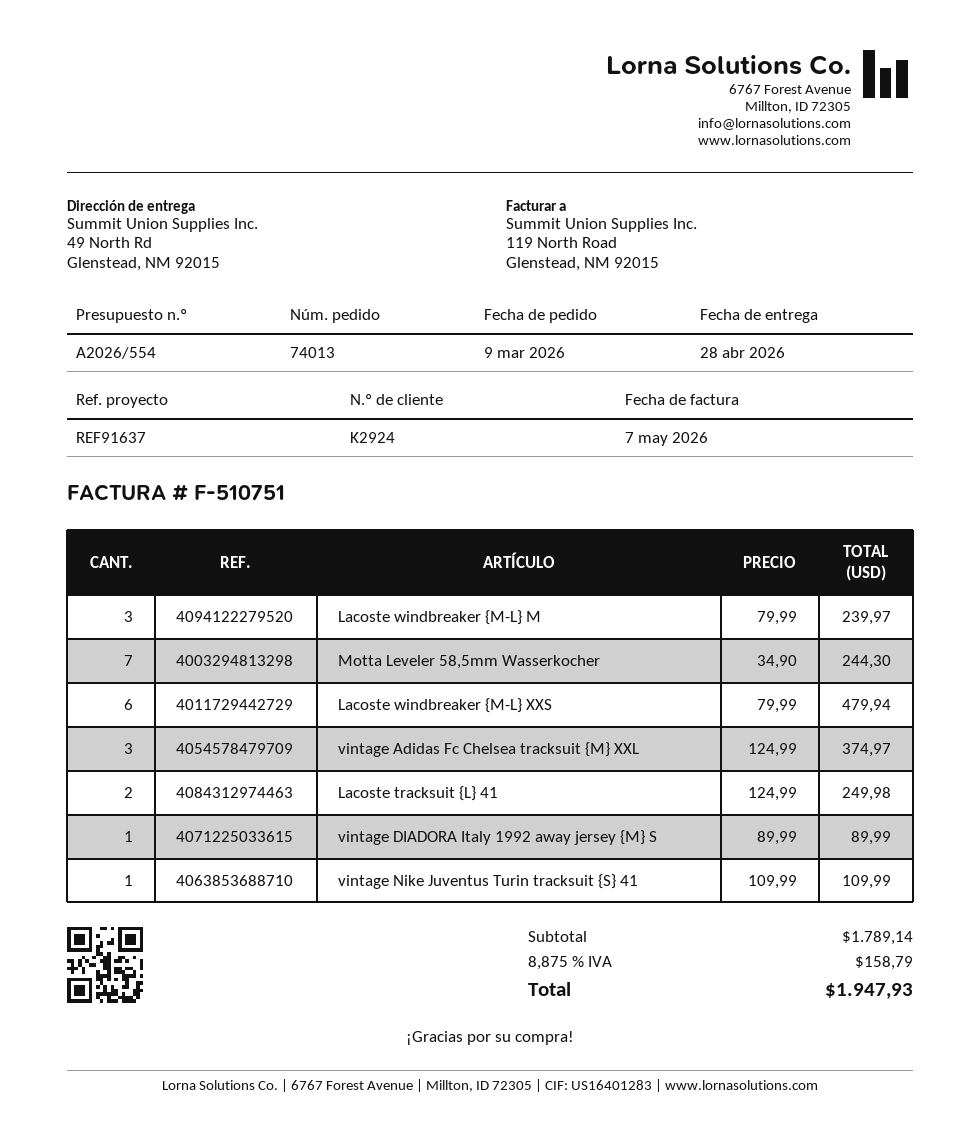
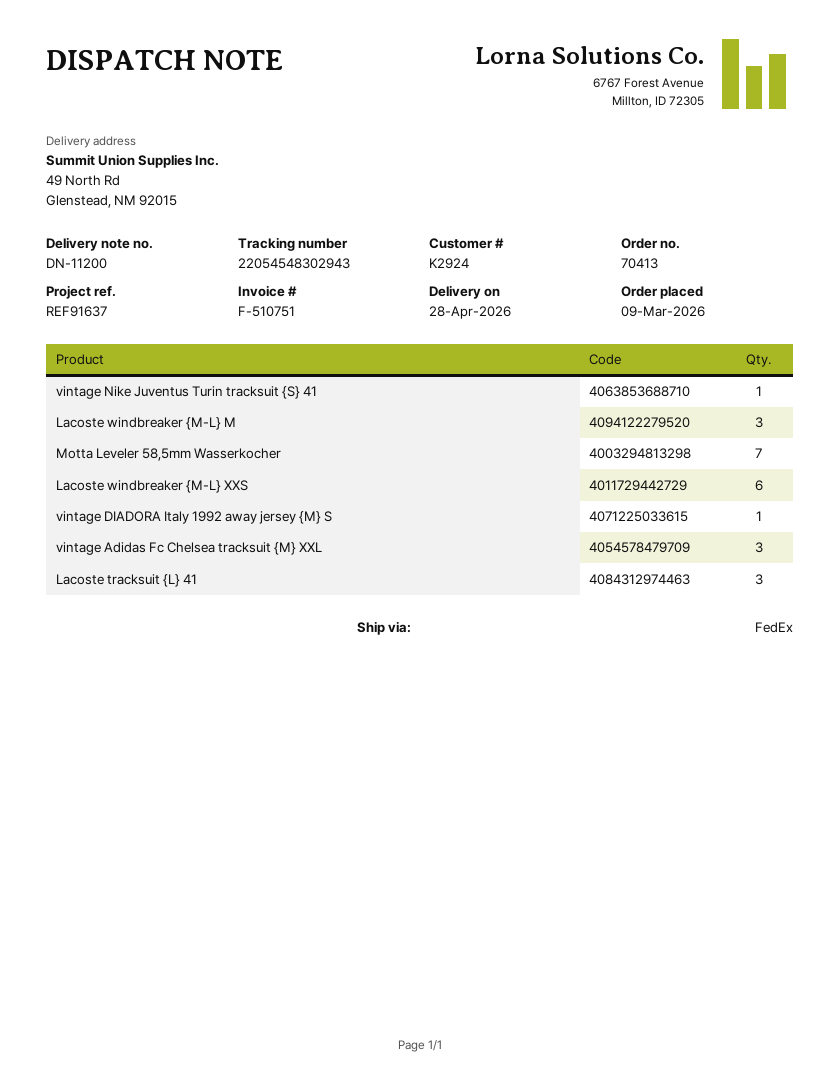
order number: 74013 -> 70413
Lacoste tracksuit {L} 41: 2 -> 3

